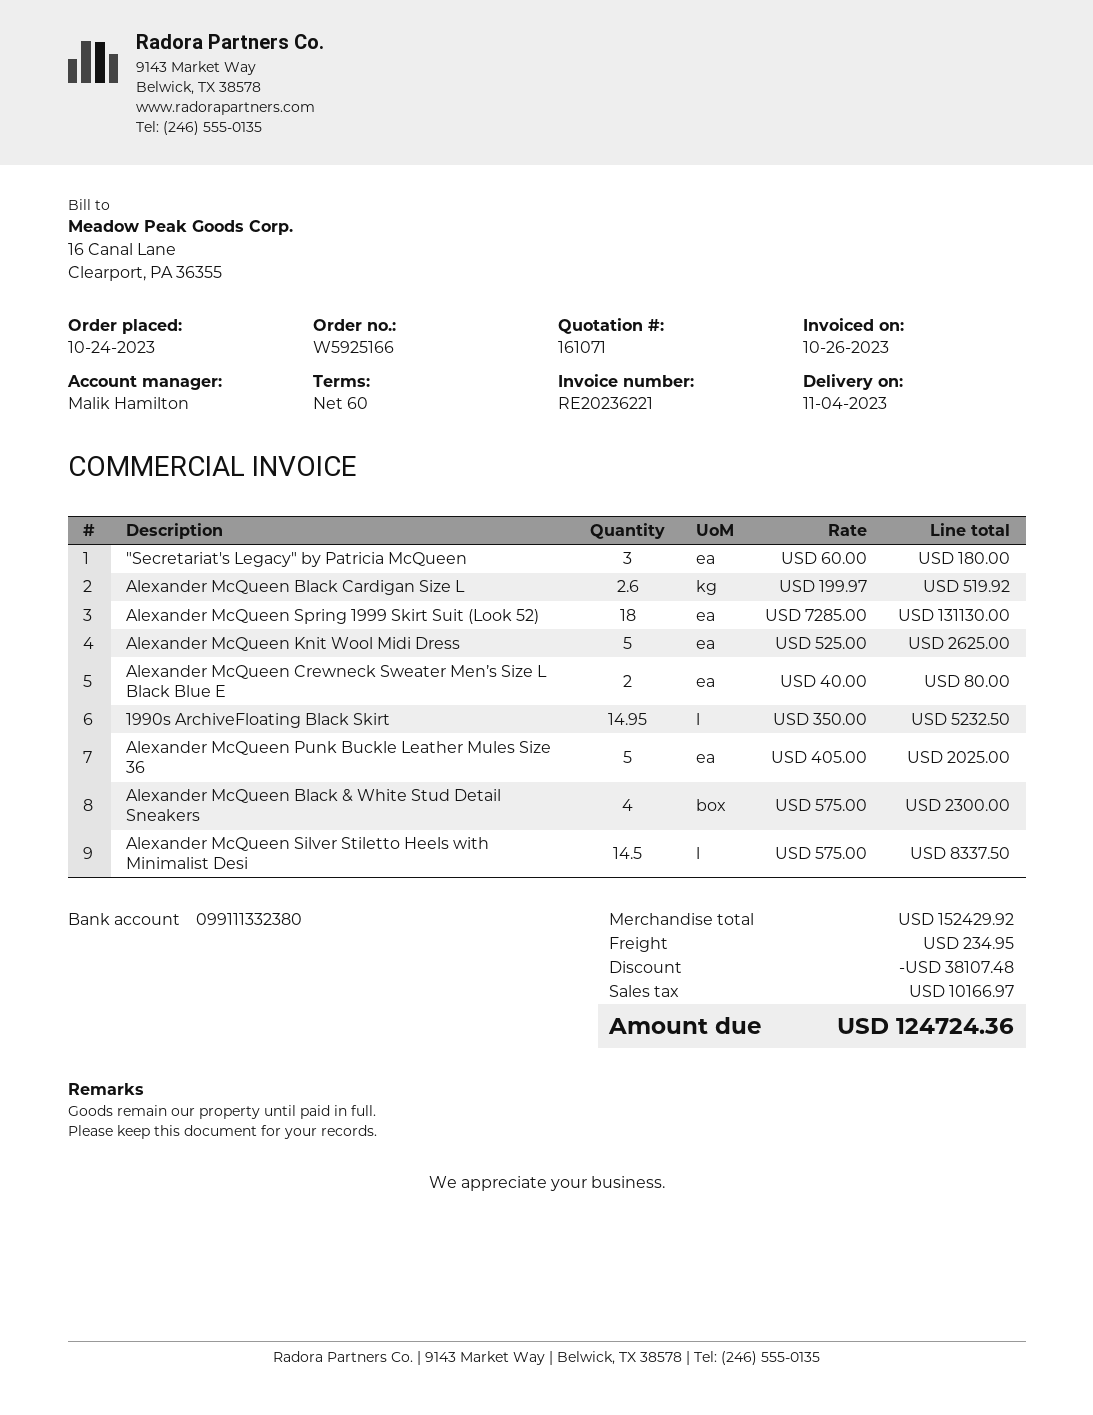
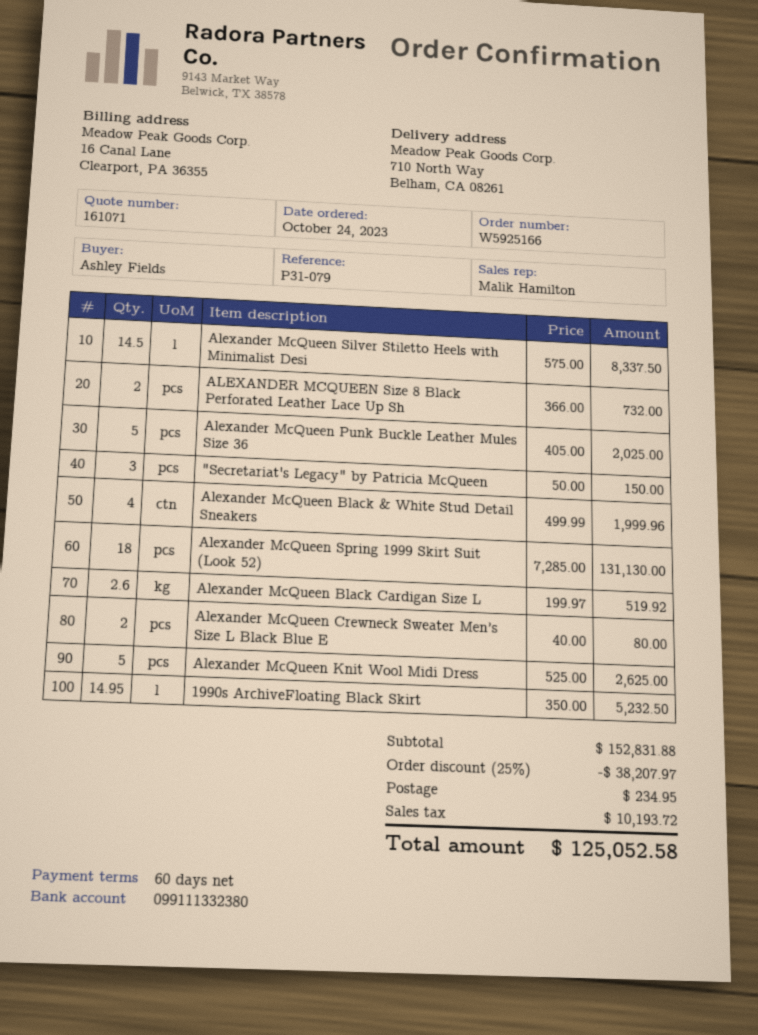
"Secretariat's Legacy" by Patricia McQueen: 3 x 60.00 = 180.00 -> 3 x 50.00 = 150.00
Alexander McQueen Black & White Stud Detail Sneakers: 4 x 575.00 = 2300.00 -> 4 x 499.99 = 1999.96
ALEXANDER MCQUEEN Size 8 Black Perforated Leather Lace Up Sh: none -> 2 x 366.00 = 732.00
subtotal: 152429.92 -> 152831.88
discount: 38107.48 -> 38207.97
tax: 10166.97 -> 10193.72
total: 124724.36 -> 125052.58

